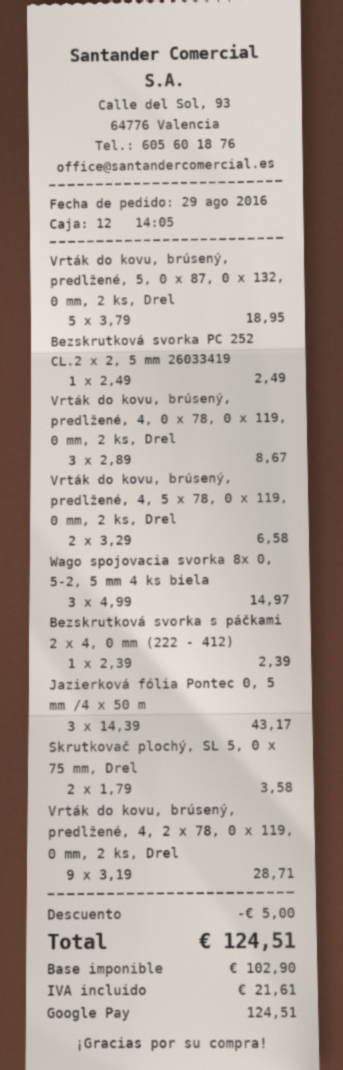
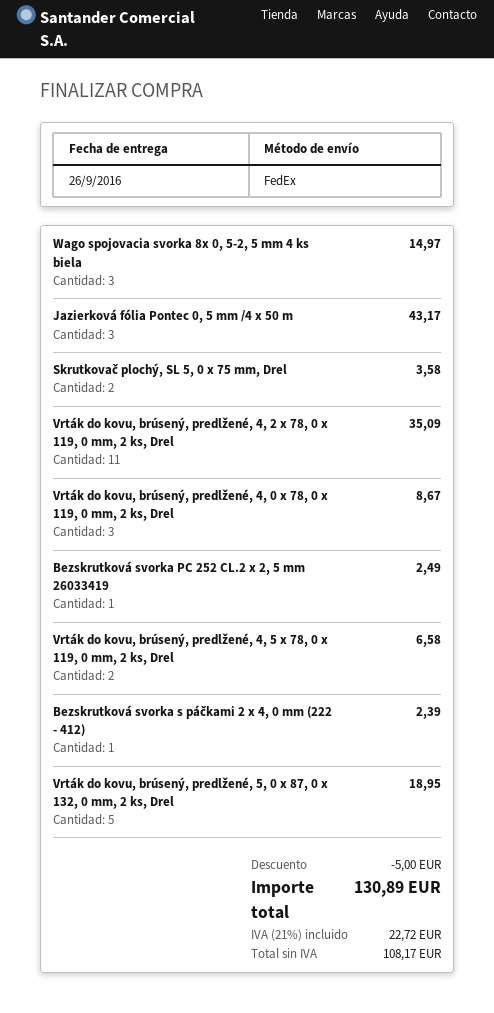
Vrták do kovu, brúsený, predlžené, 4, 2 x 78, 0 x 119, 0 mm, 2 ks, Drel: 9 for 28.71 -> 11 for 35.09
net: 102.90 -> 108.17
tax: 21.61 -> 22.72
total: 124.51 -> 130.89

